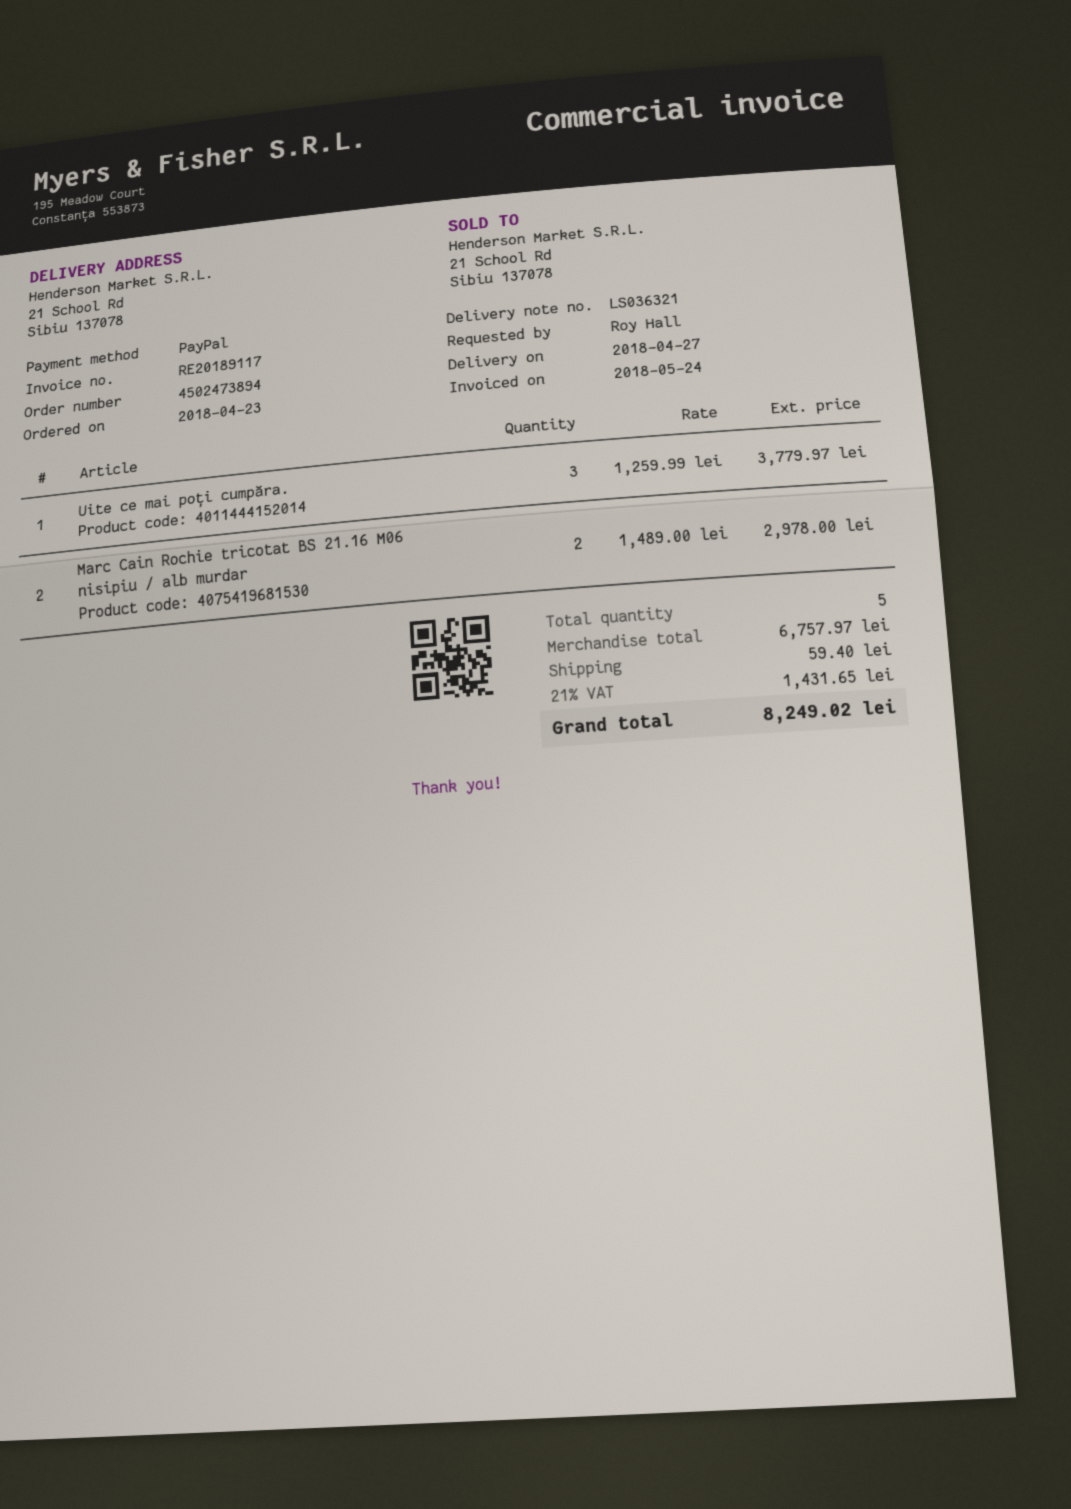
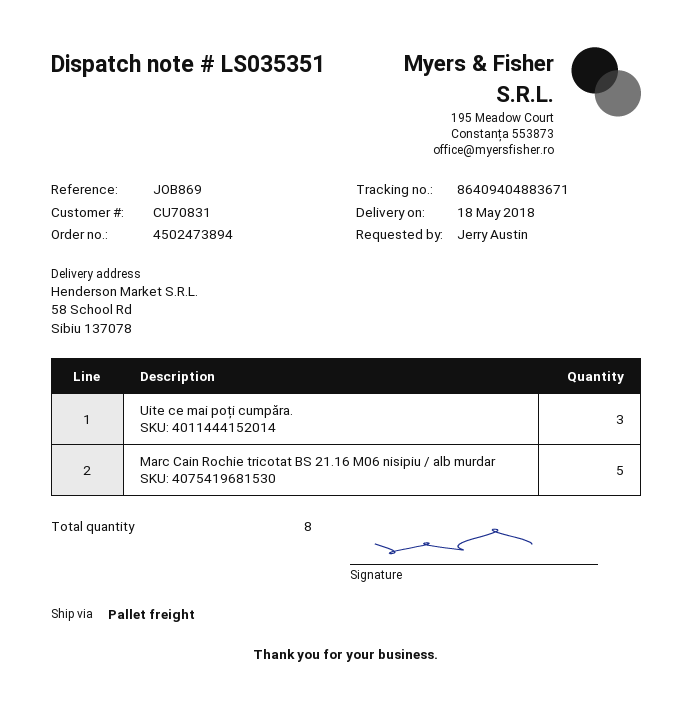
delivery note number: LS036321 -> LS035351
delivery date: 2018-04-27 -> 2018-05-18
ordered by: Roy Hall -> Jerry Austin
ship to: 21 School Rd, Sibiu 137078 -> 58 School Rd, Sibiu 137078
Marc Cain Rochie tricotat BS 21.16 M06 nisipiu / alb murdar: 2 -> 5
total quantity: 5 -> 8

